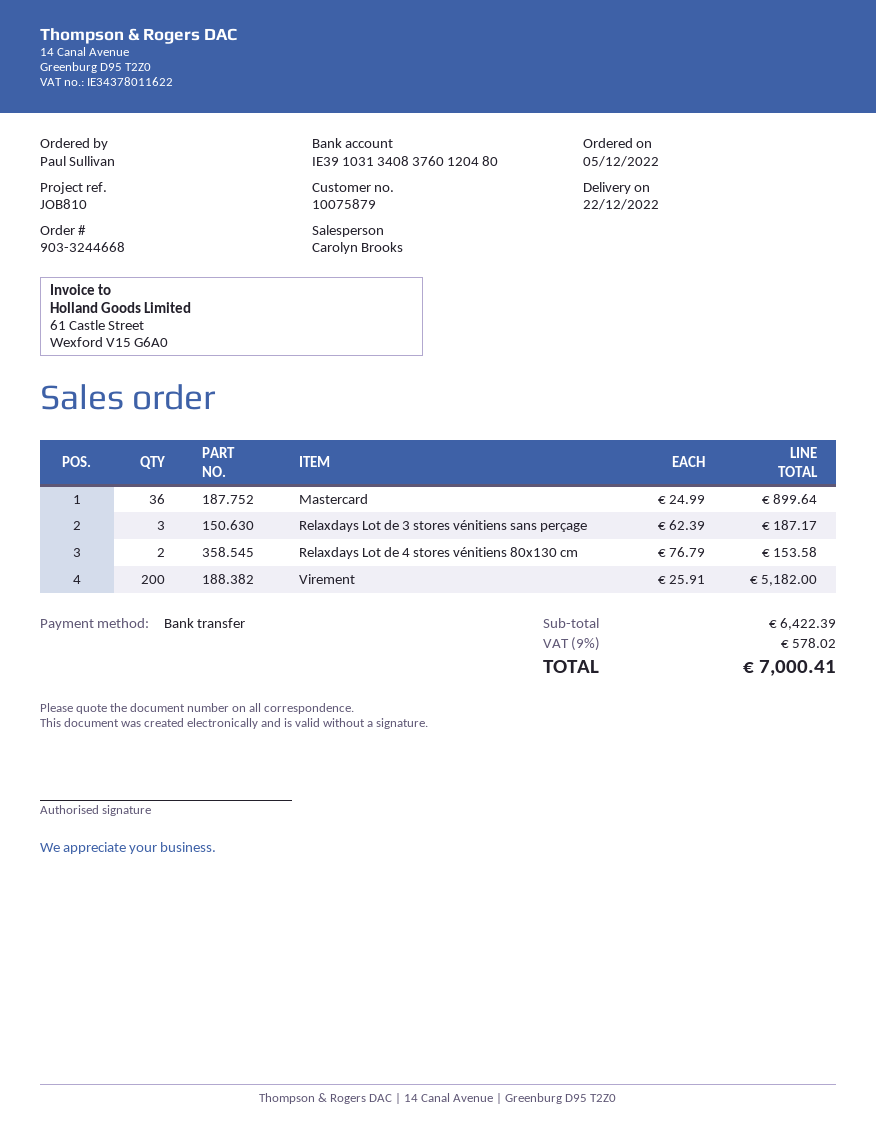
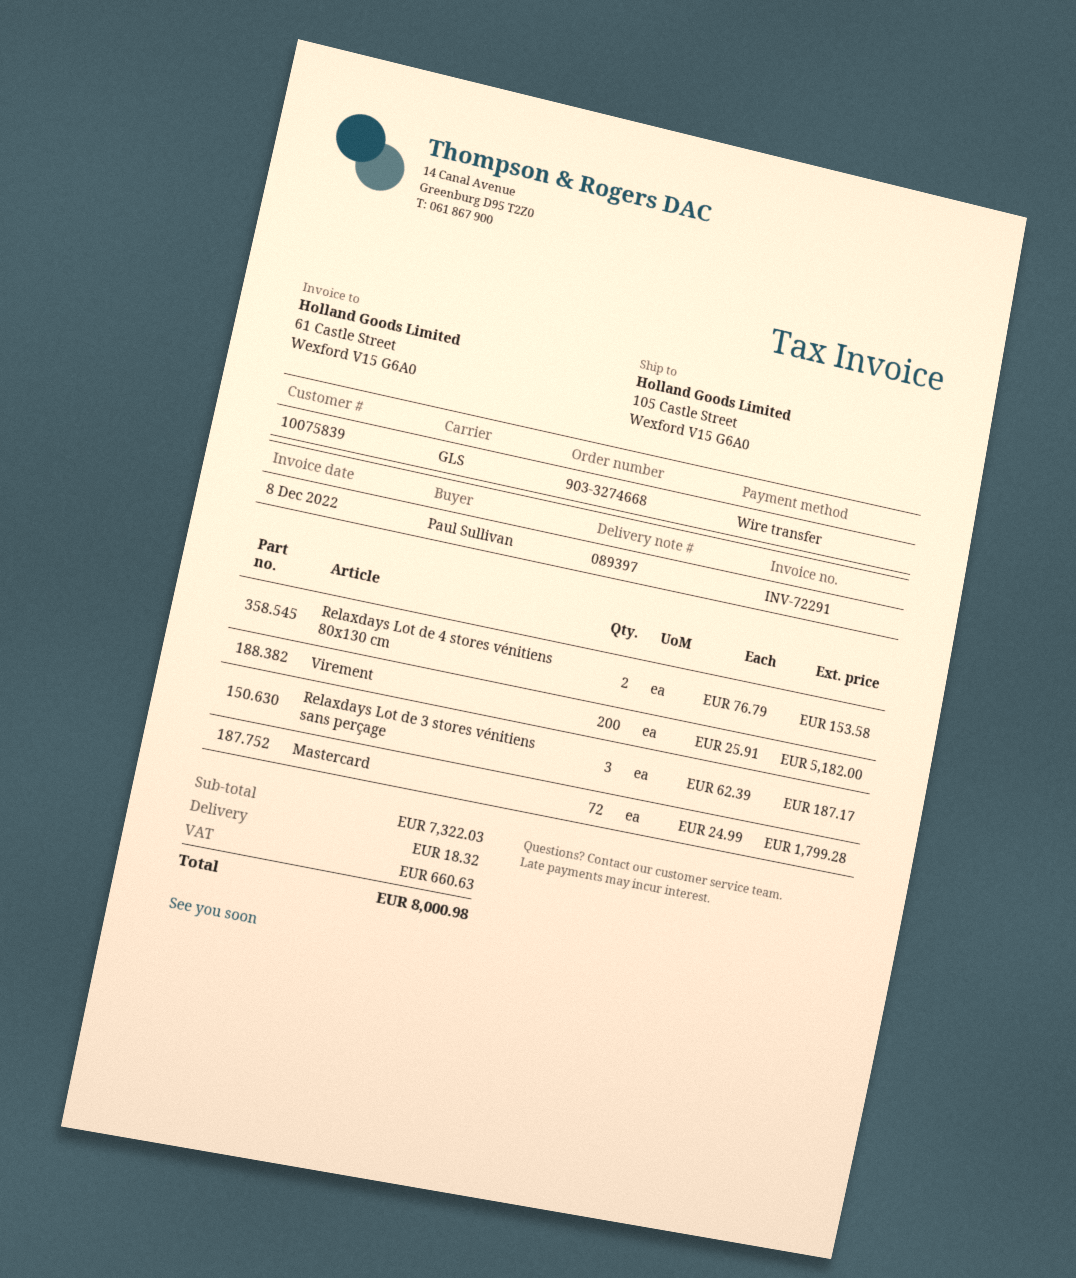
order number: 903-3244668 -> 903-3274668
customer number: 10075879 -> 10075839
Mastercard: 36 x 24.99 = 899.64 -> 72 x 24.99 = 1799.28
subtotal: 6422.39 -> 7322.03
shipping: none -> 18.32
tax: 578.02 -> 660.63
total: 7000.41 -> 8000.98

